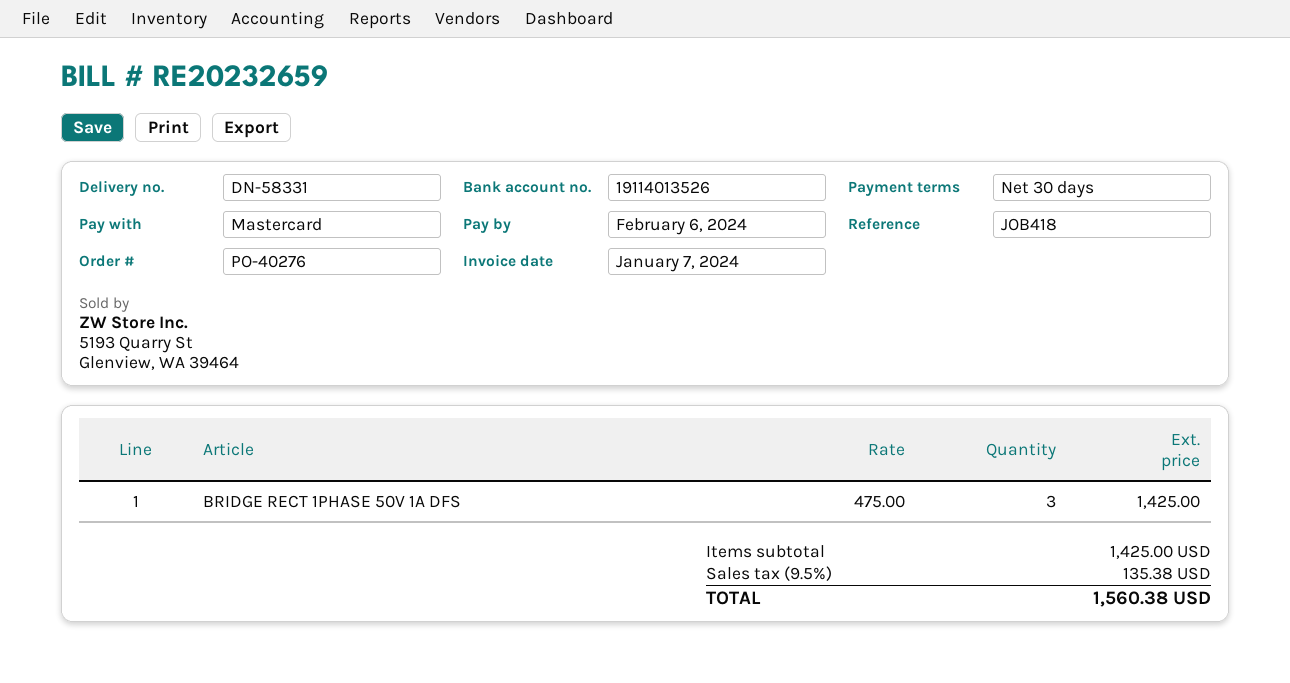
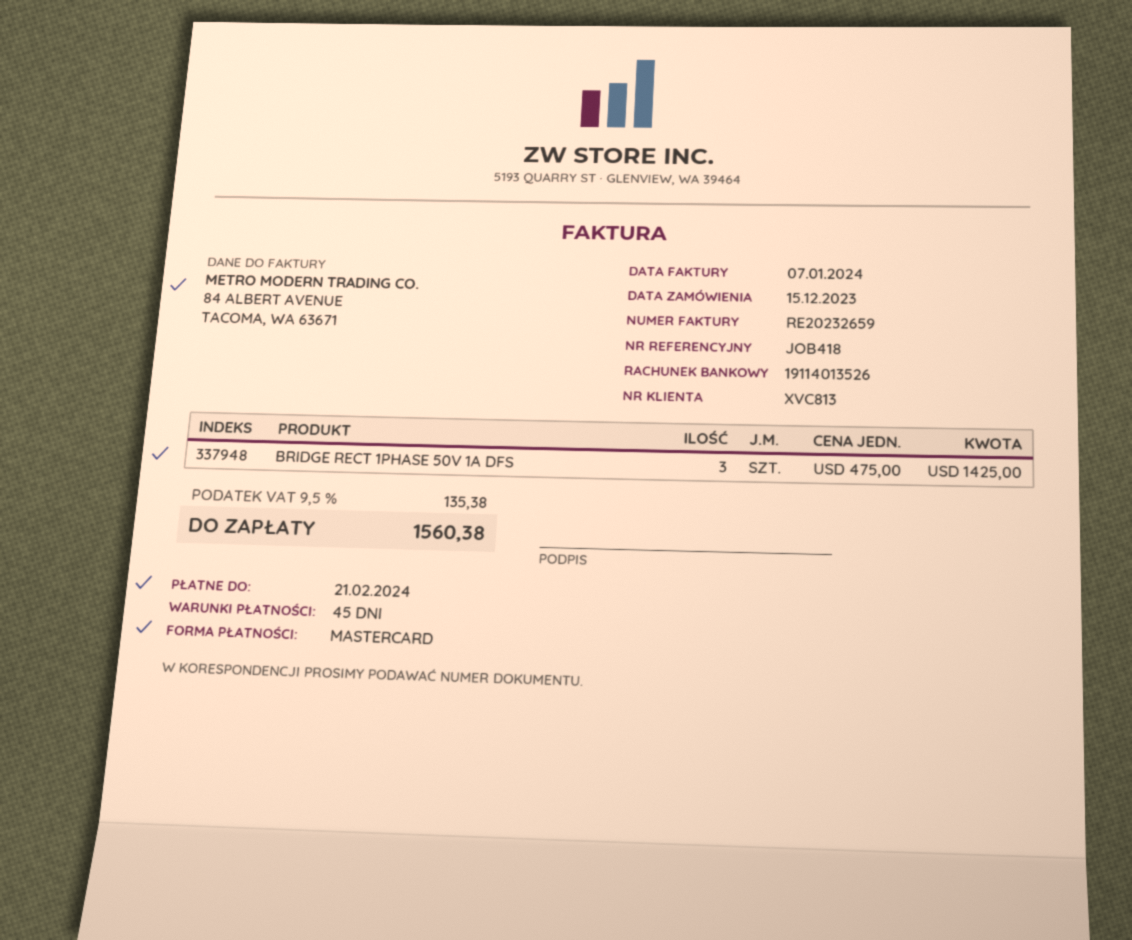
payment terms: 30 days -> 45 days
due date: 2024-02-06 -> 2024-02-21

